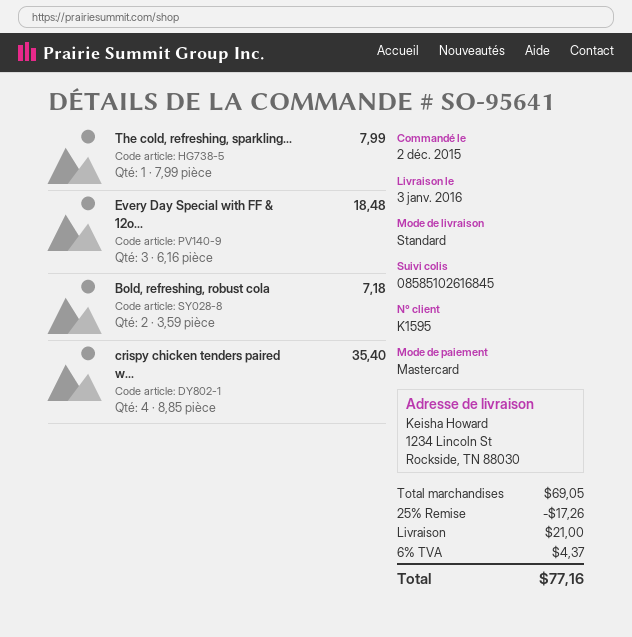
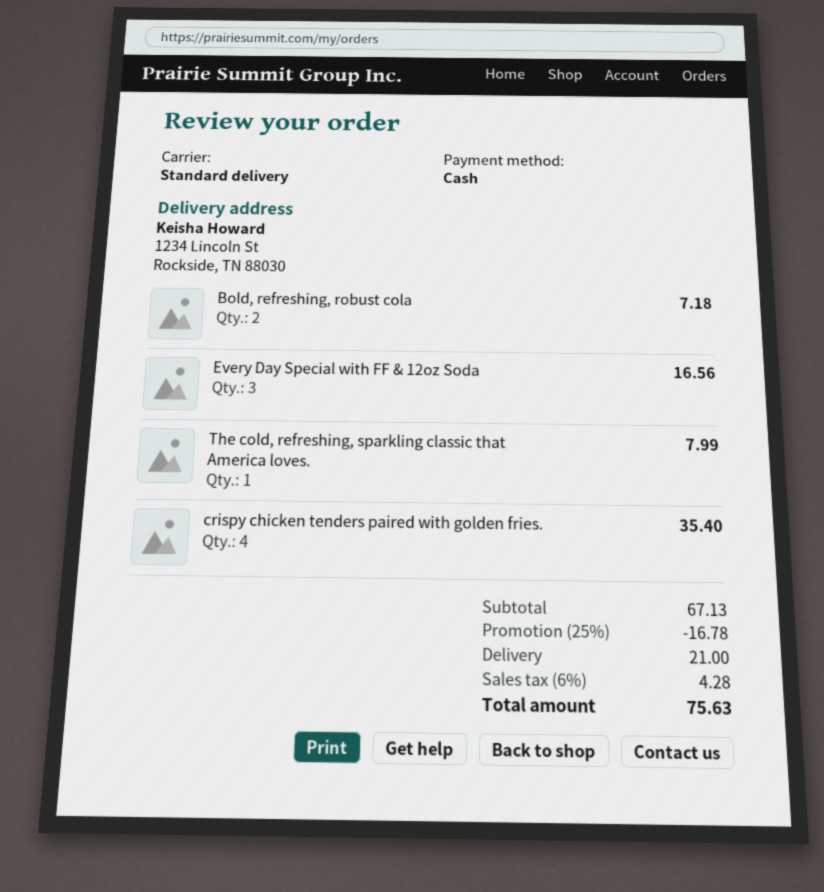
payment method: Mastercard -> cash
Every Day Special with FF & 12o...: 3 for 18.48 -> 3 for 16.56
subtotal: 69.05 -> 67.13
discount: 25% = 17.26 -> 25% = 16.78
tax: 6% = 4.37 -> 6% = 4.28
total: 77.16 -> 75.63

